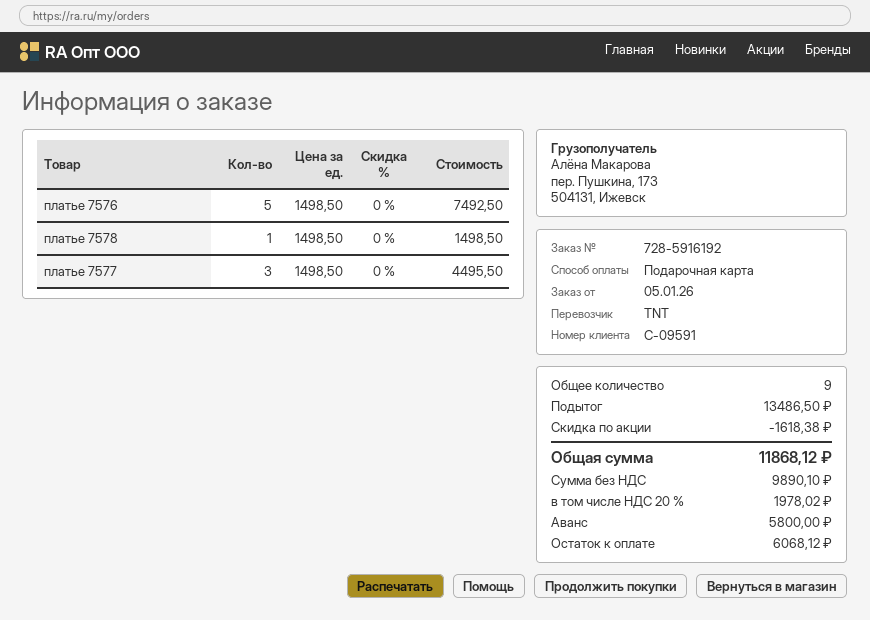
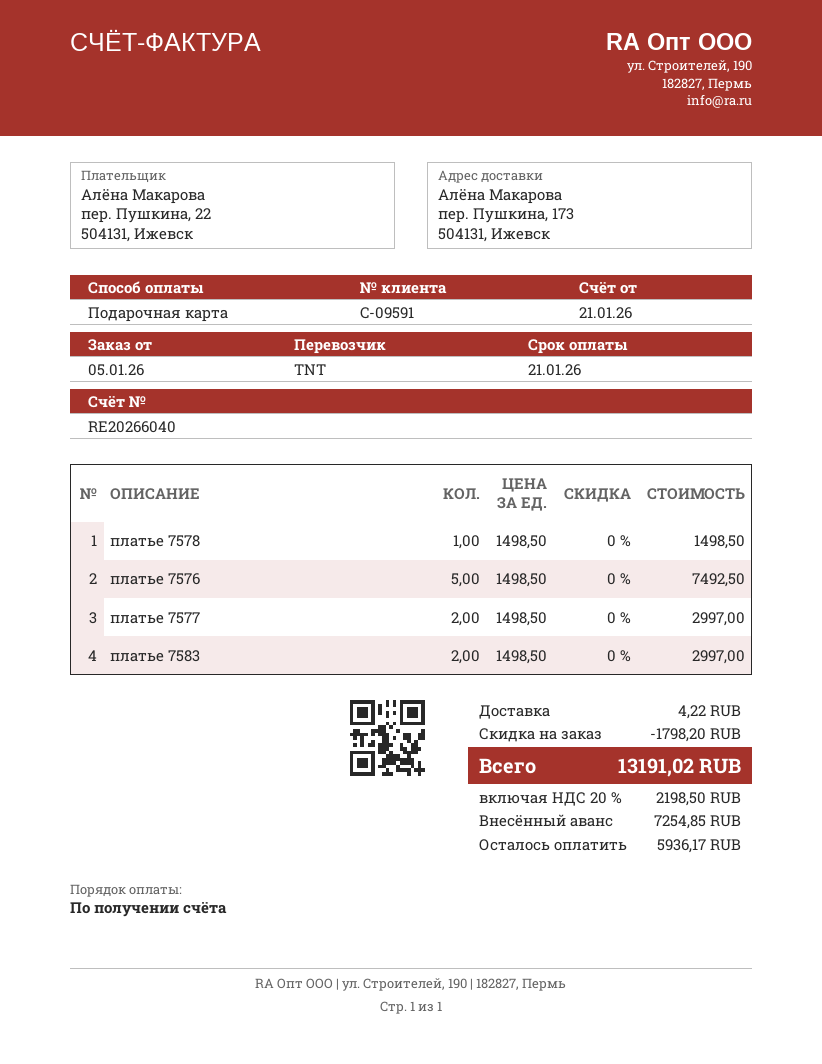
платье 7577: 3 x 1498.50 = 4495.50 -> 2 x 1498.50 = 2997.00
платье 7583: none -> 2 x 1498.50 = 2997.00
discount: 1618.38 -> 1798.20
shipping: none -> 4.22
tax: 20% = 1978.02 -> 20% = 2198.50
total: 11868.12 -> 13191.02
deposit: 5800.00 -> 7254.85
balance: 6068.12 -> 5936.17

